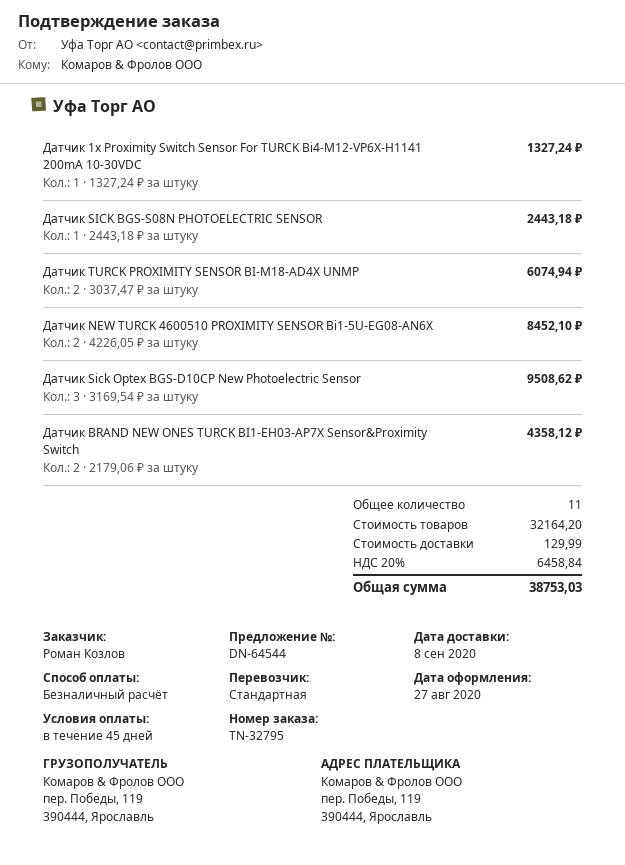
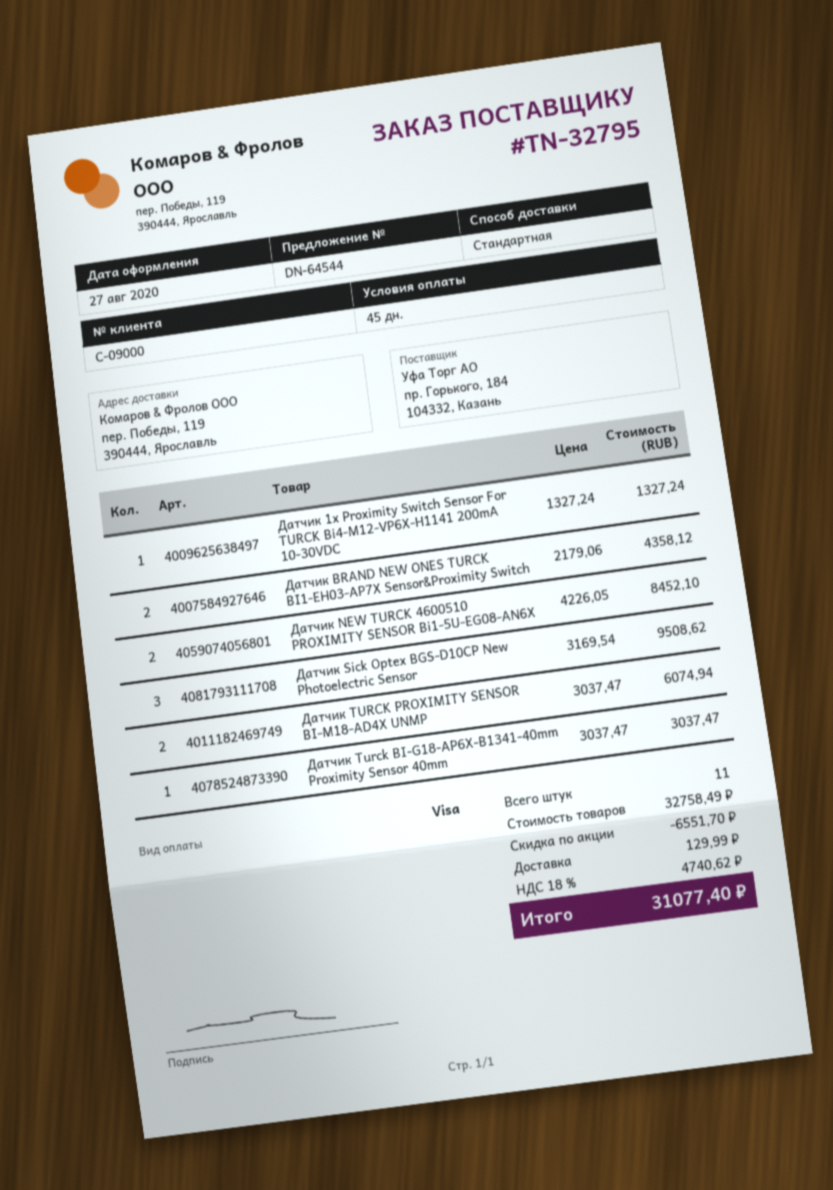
payment method: bank transfer -> Visa
Датчик SICK BGS-S08N PHOTOELECTRIC SENSOR: 1 x 2443.18 = 2443.18 -> none
Датчик Turck BI-G18-AP6X-B1341-40mm Proximity Sensor 40mm: none -> 1 x 3037.47 = 3037.47
subtotal: 32164.20 -> 32758.49
discount: none -> 6551.70
tax: 20% = 6458.84 -> 18% = 4740.62
total: 38753.03 -> 31077.40

